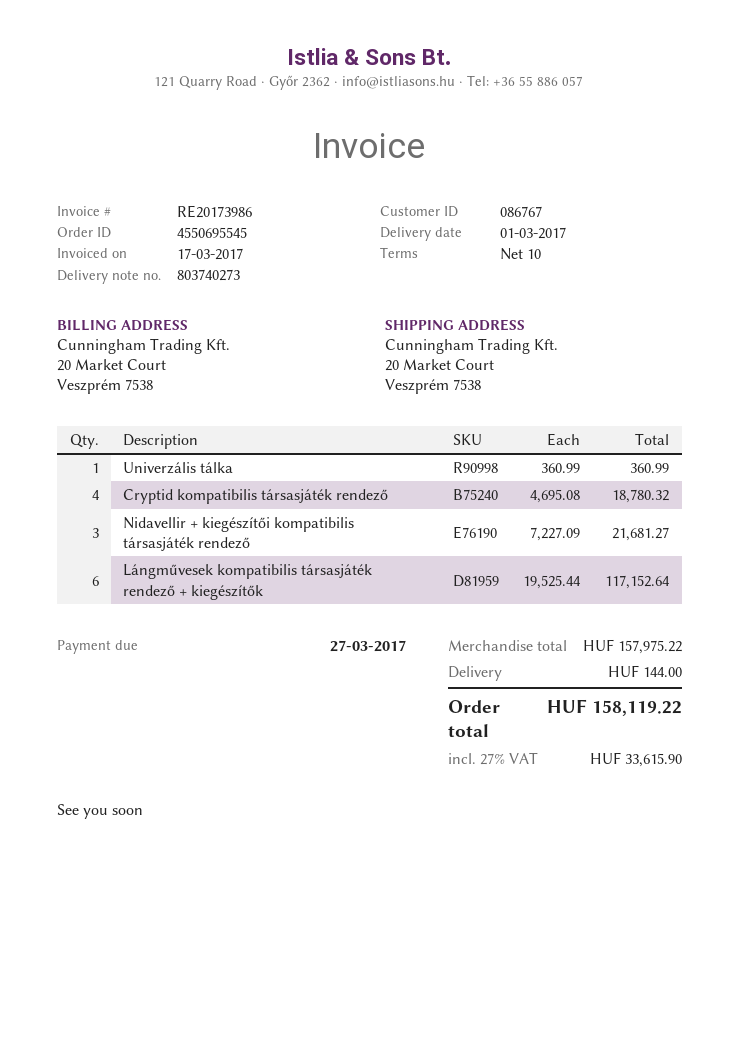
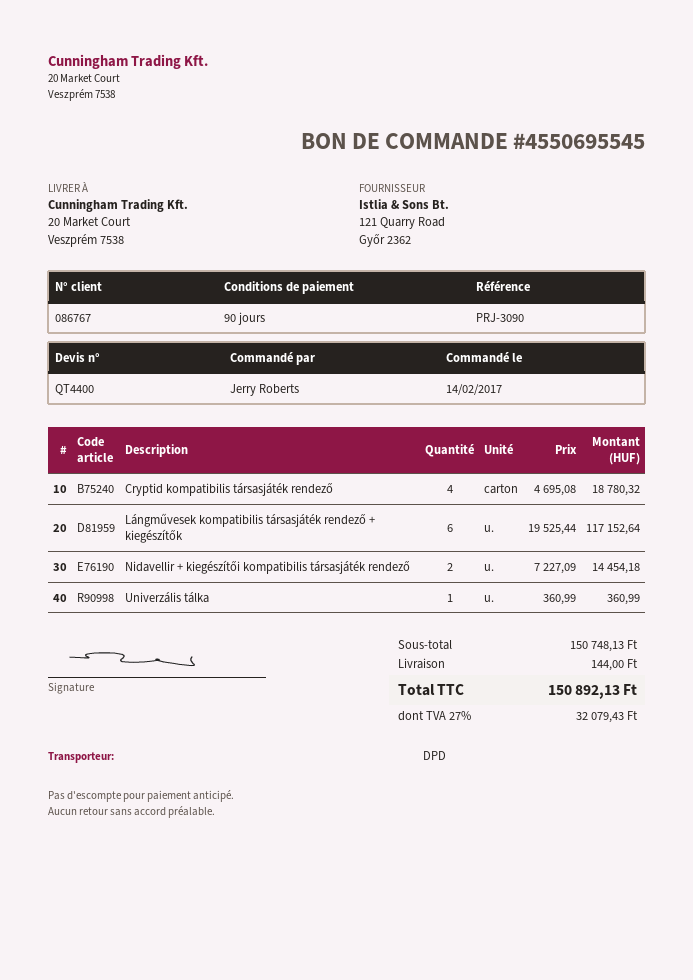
payment terms: 10 days -> 90 days
Nidavellir + kiegészítői kompatibilis társasjáték rendező: 3 x 7227.09 = 21681.27 -> 2 x 7227.09 = 14454.18
subtotal: 157975.22 -> 150748.13
tax: 27% = 33615.90 -> 27% = 32079.43
total: 158119.22 -> 150892.13

